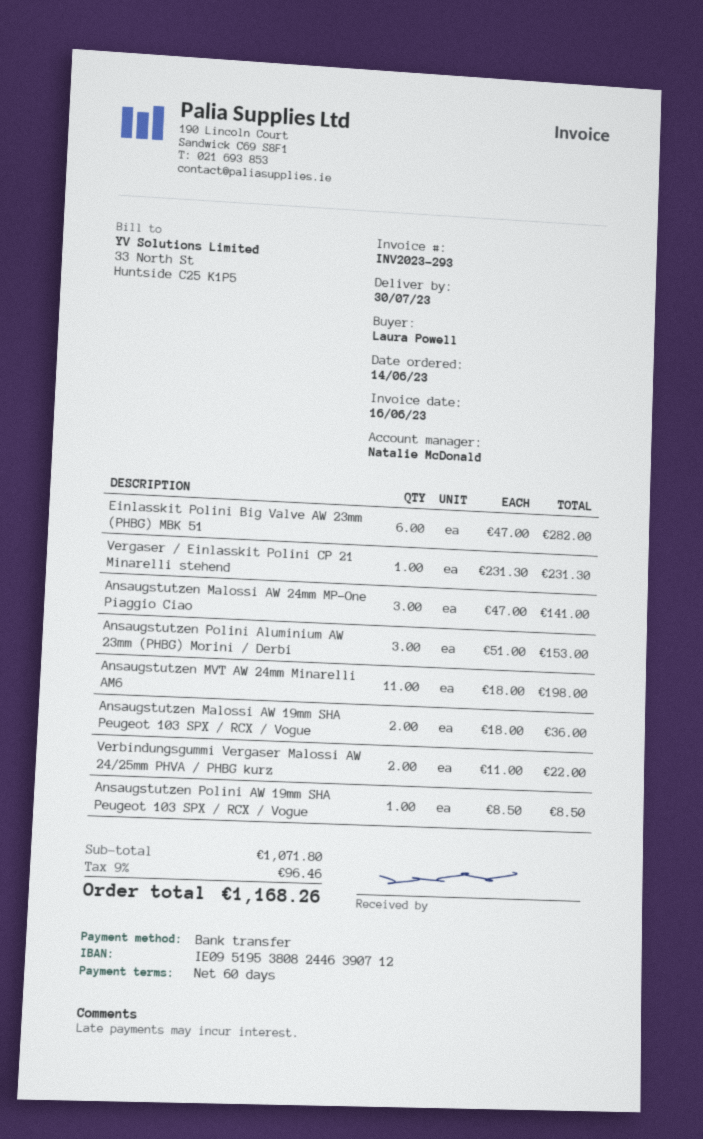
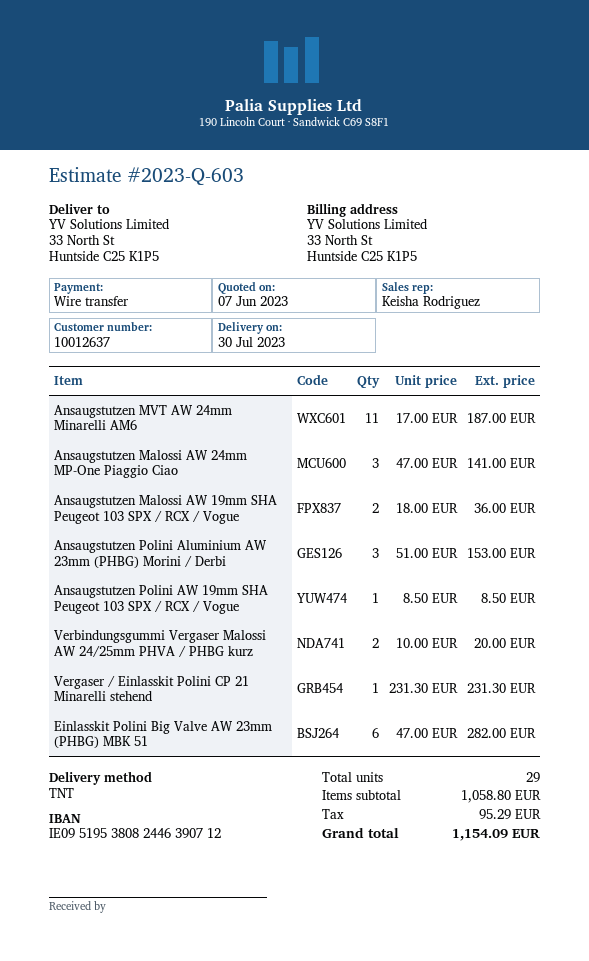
sales rep: Natalie McDonald -> Keisha Rodriguez
Ansaugstutzen MVT AW 24mm Minarelli AM6: 11 x 18.00 = 198.00 -> 11 x 17.00 = 187.00
Verbindungsgummi Vergaser Malossi AW 24/25mm PHVA / PHBG kurz: 2 x 11.00 = 22.00 -> 2 x 10.00 = 20.00
subtotal: 1071.80 -> 1058.80
tax: 96.46 -> 95.29
total: 1168.26 -> 1154.09

